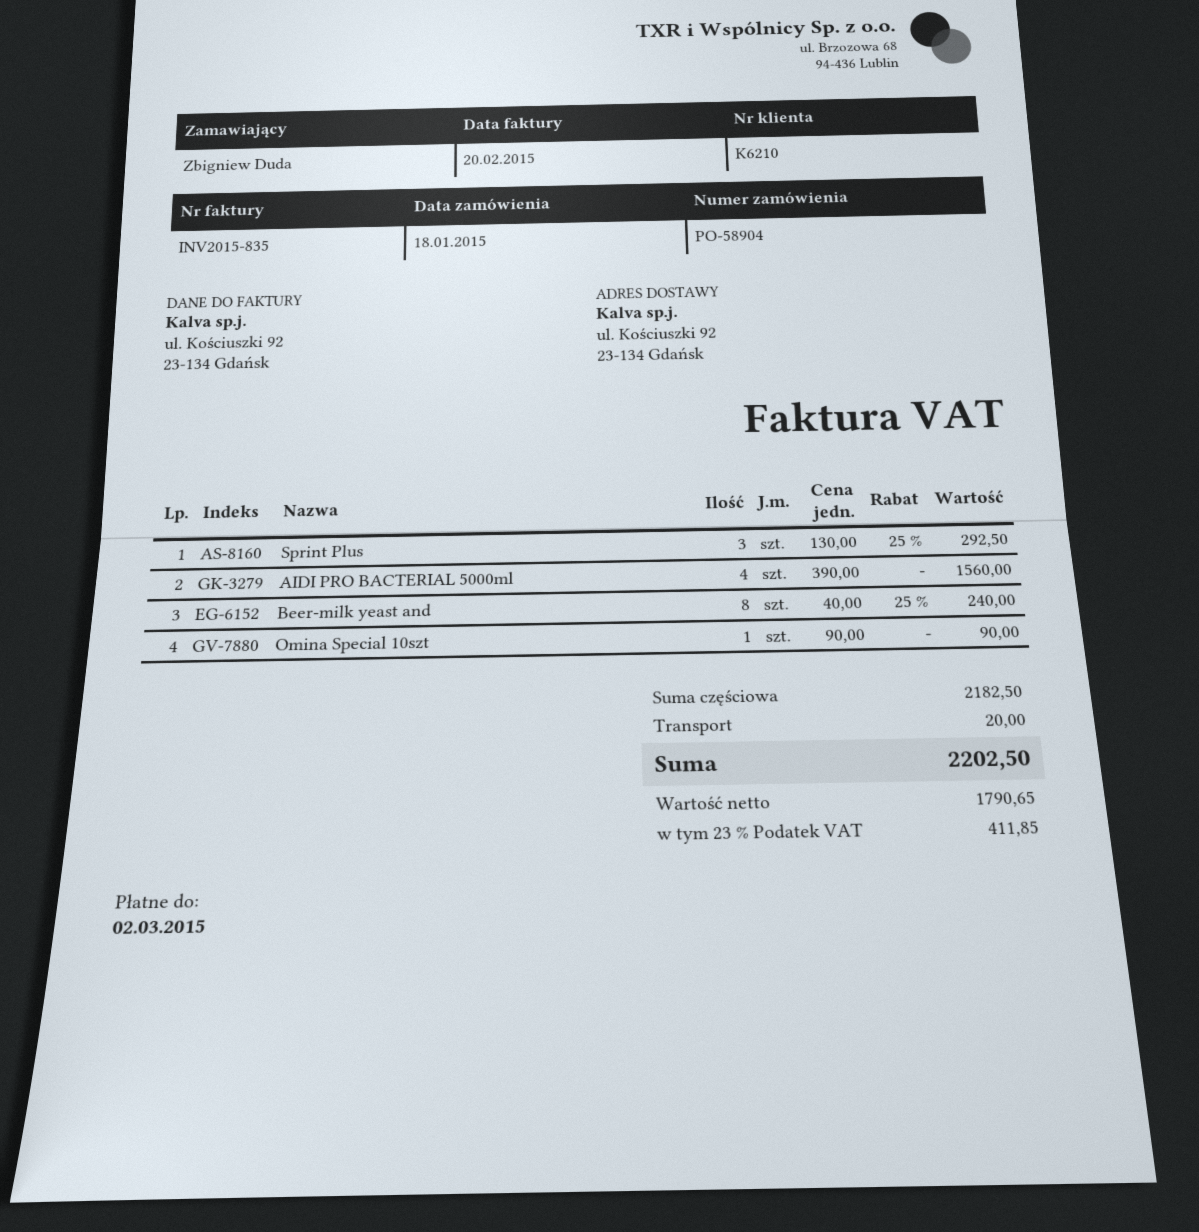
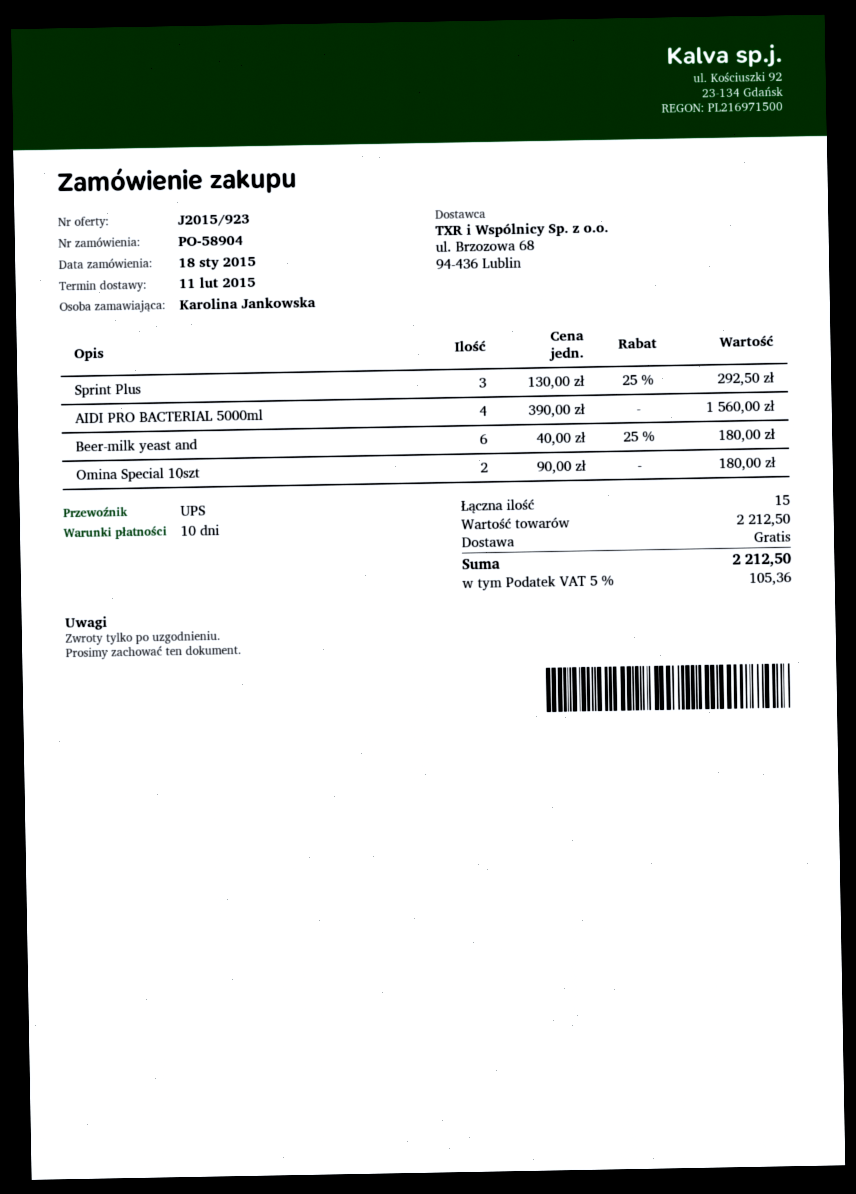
ordered by: Zbigniew Duda -> Karolina Jankowska
Beer-milk yeast and: 8 x 40.00 - 25% = 240.00 -> 6 x 40.00 - 25% = 180.00
Omina Special 10szt: 1 x 90.00 = 90.00 -> 2 x 90.00 = 180.00
subtotal: 2182.50 -> 2212.50
shipping: 20.00 -> 0.00
tax: 23% = 411.85 -> 5% = 105.36
total: 2202.50 -> 2212.50

